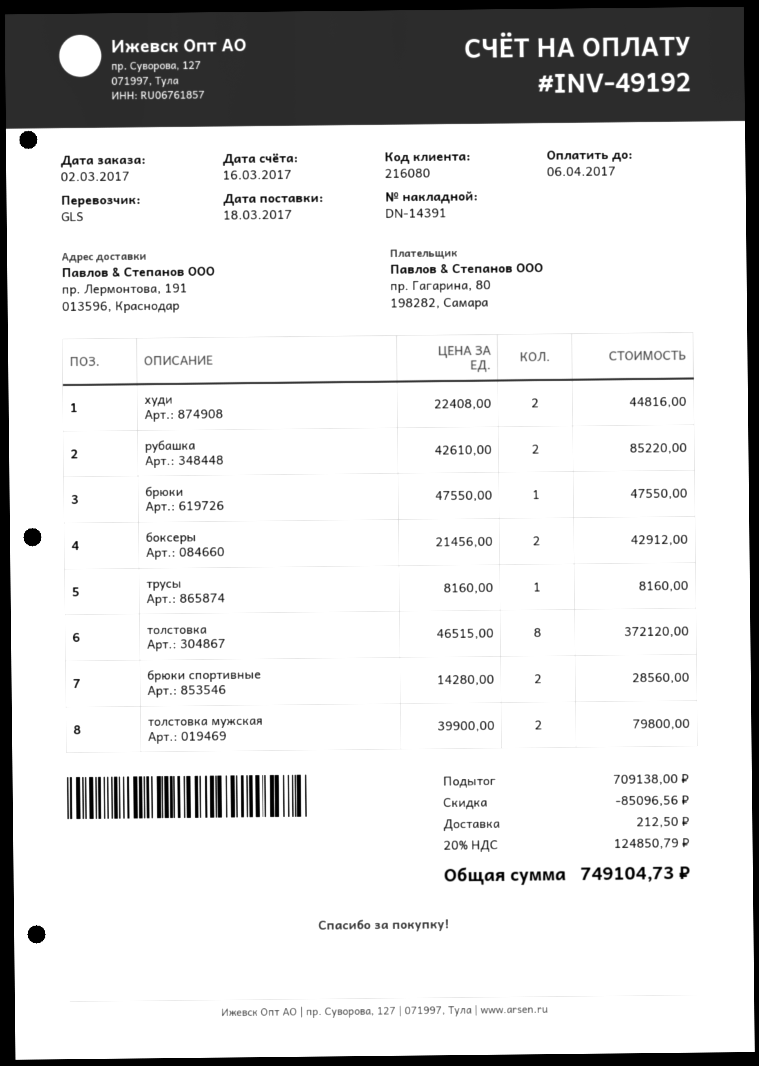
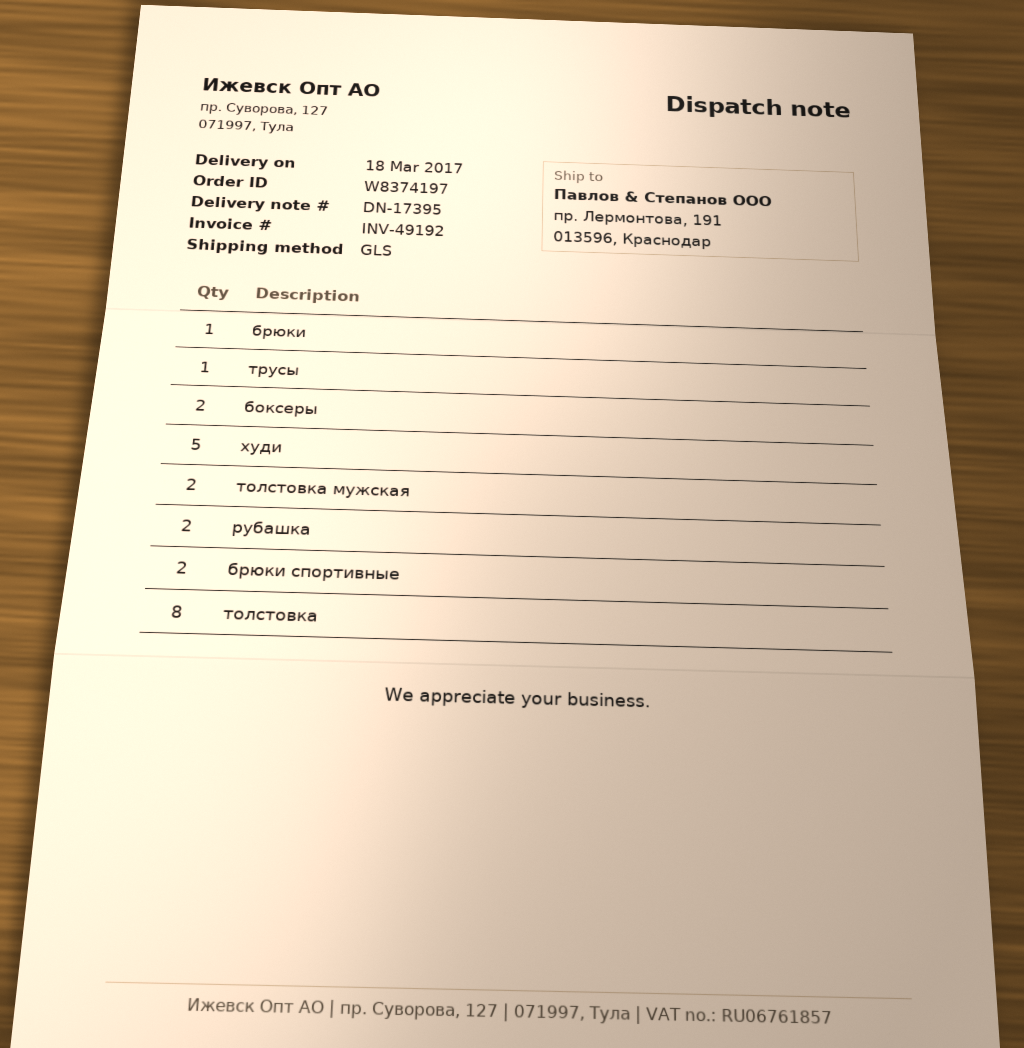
delivery note number: DN-14391 -> DN-17395
худи: 2 -> 5

